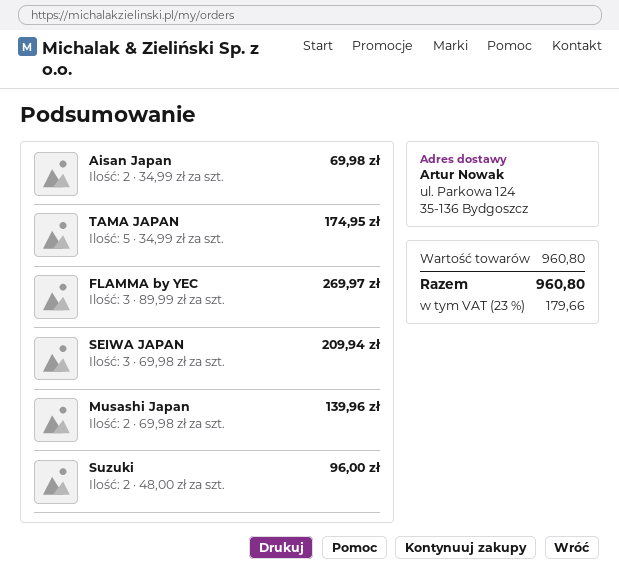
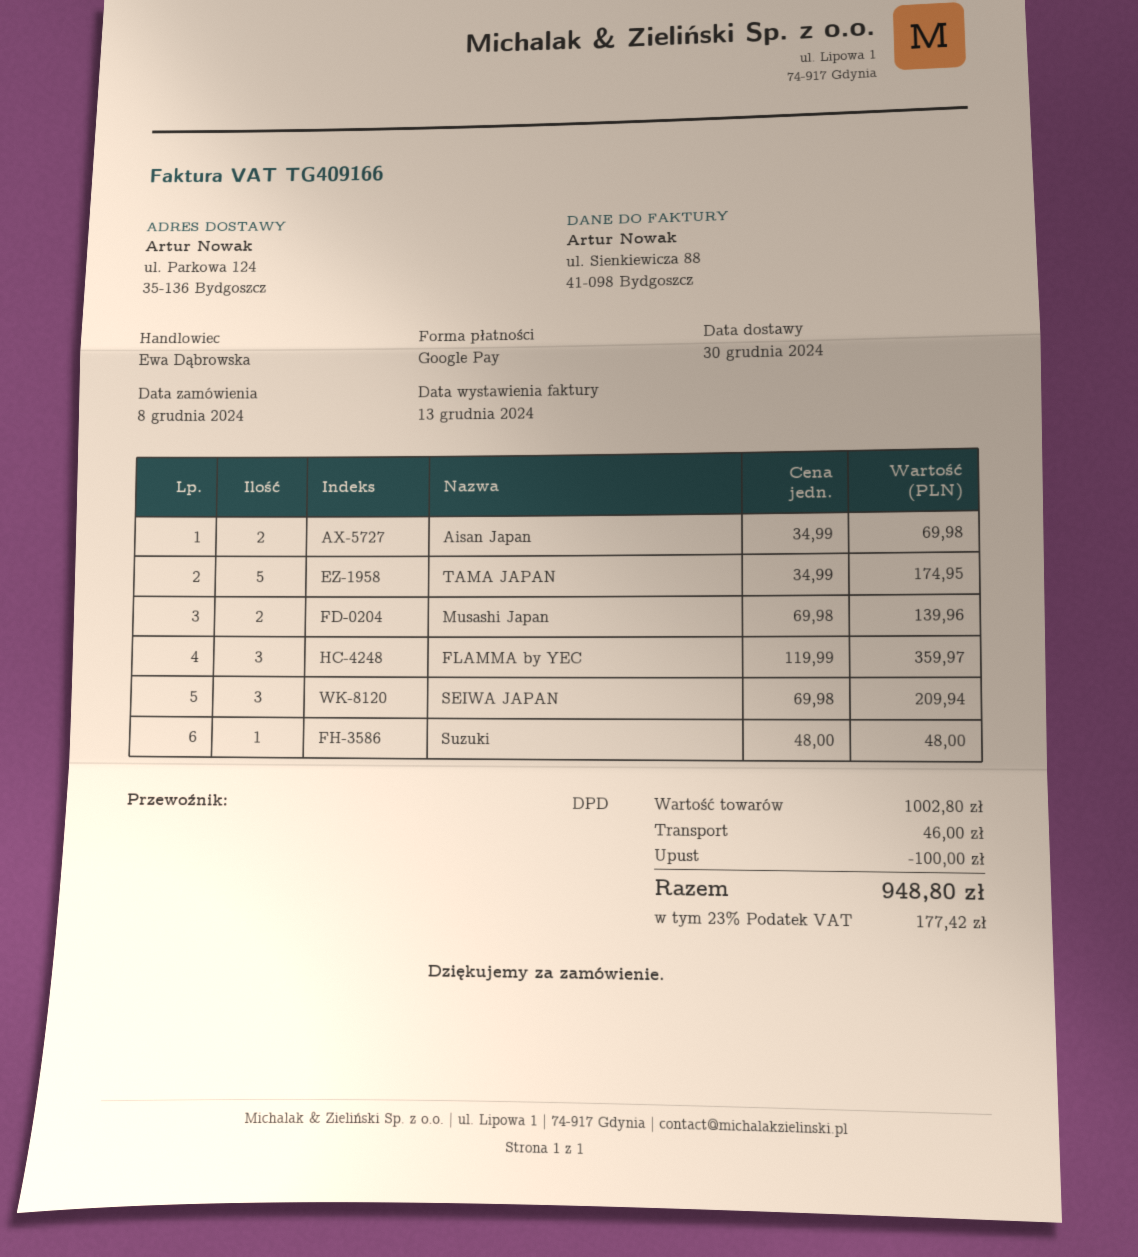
FLAMMA by YEC: 3 x 89.99 = 269.97 -> 3 x 119.99 = 359.97
Suzuki: 2 x 48.00 = 96.00 -> 1 x 48.00 = 48.00
subtotal: 960.80 -> 1002.80
discount: none -> 100.00
shipping: none -> 46.00
tax: 23% = 179.66 -> 23% = 177.42
total: 960.80 -> 948.80

